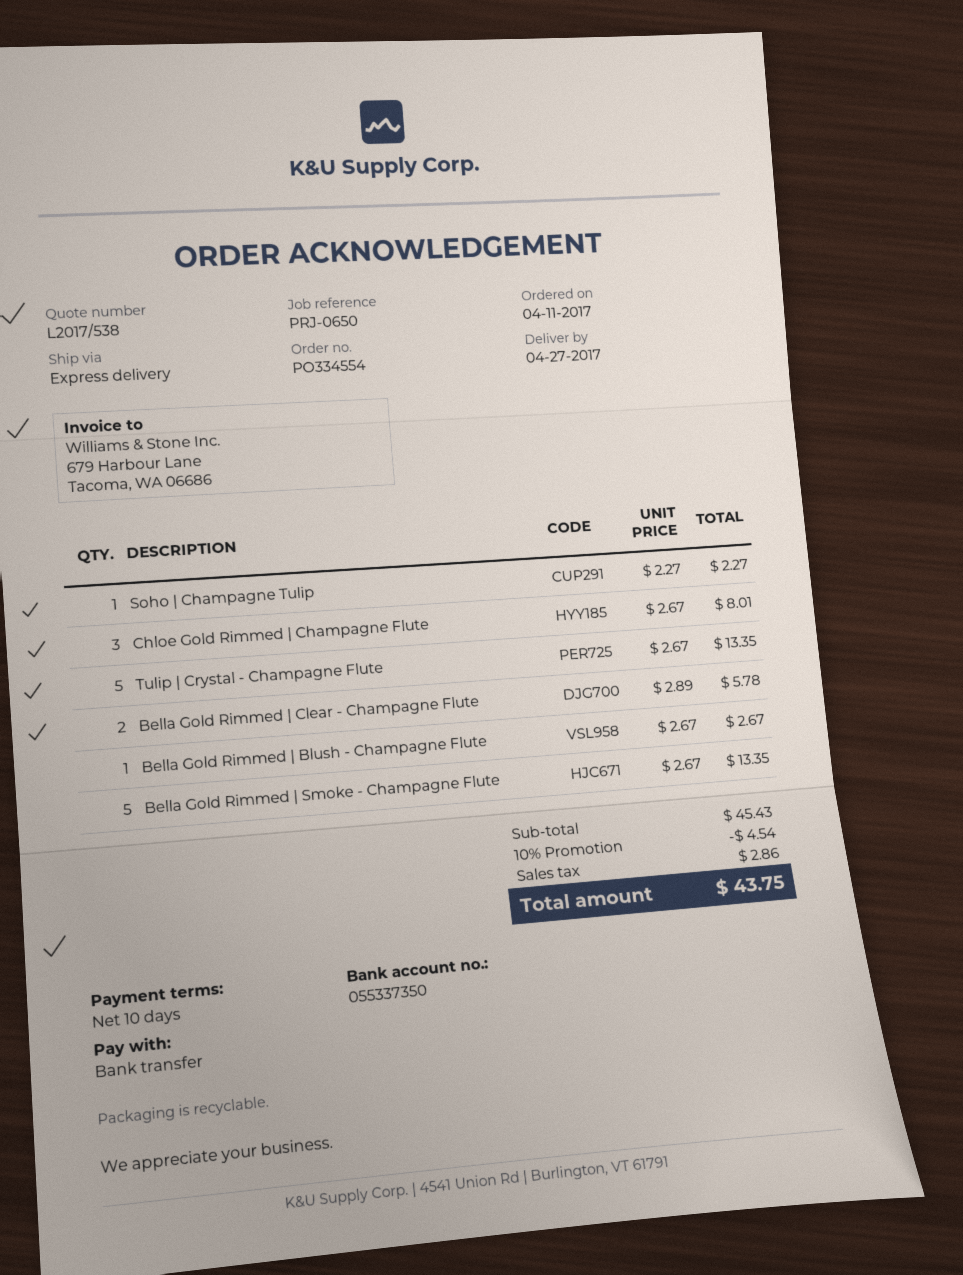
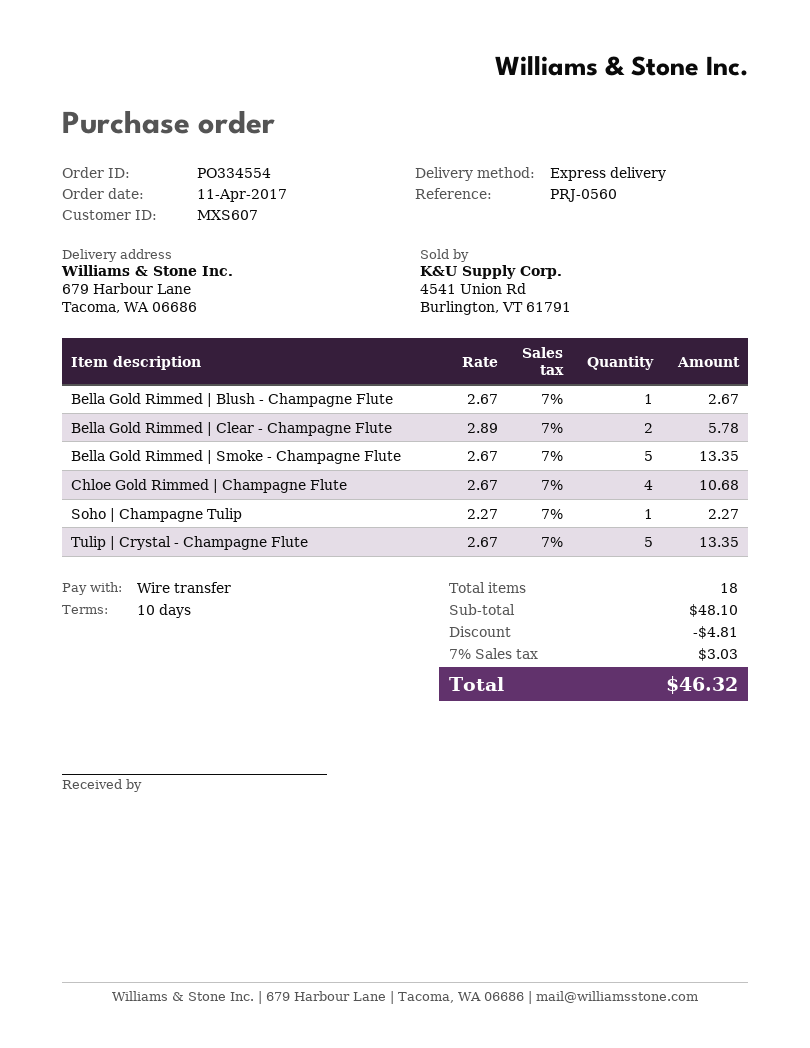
reference: PRJ-0650 -> PRJ-0560
Chloe Gold Rimmed | Champagne Flute: 3 x 2.67 = 8.01 -> 4 x 2.67 = 10.68
subtotal: 45.43 -> 48.10
discount: 4.54 -> 4.81
tax: 2.86 -> 3.03
total: 43.75 -> 46.32

